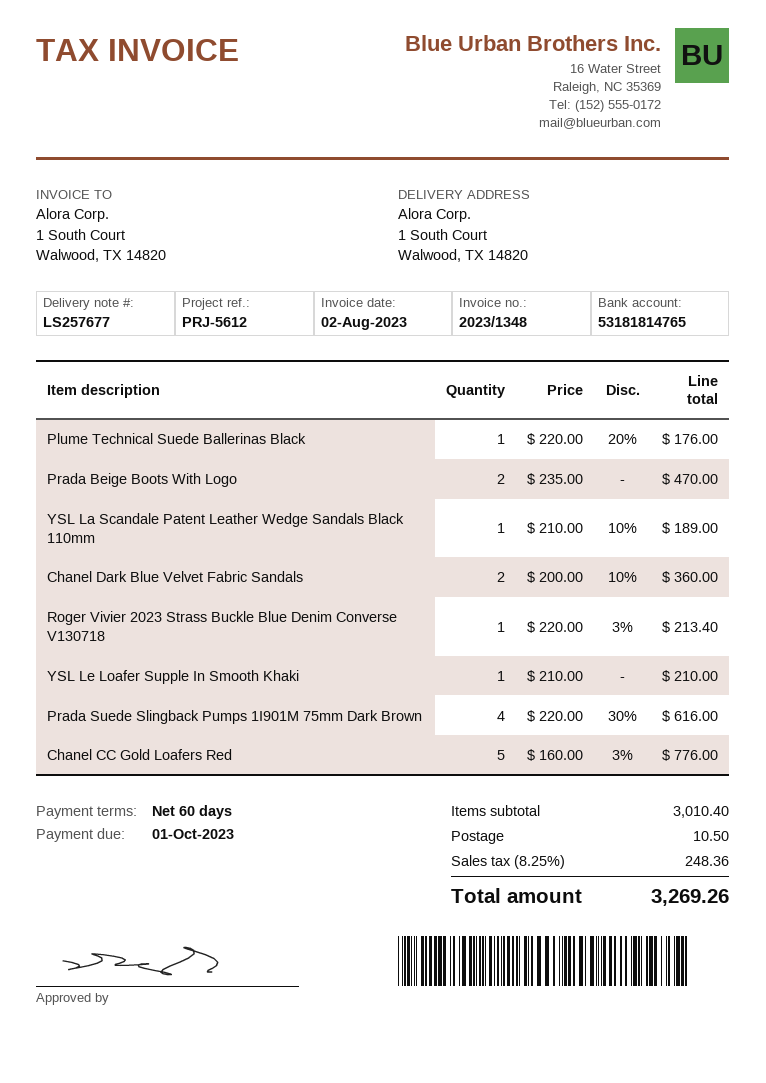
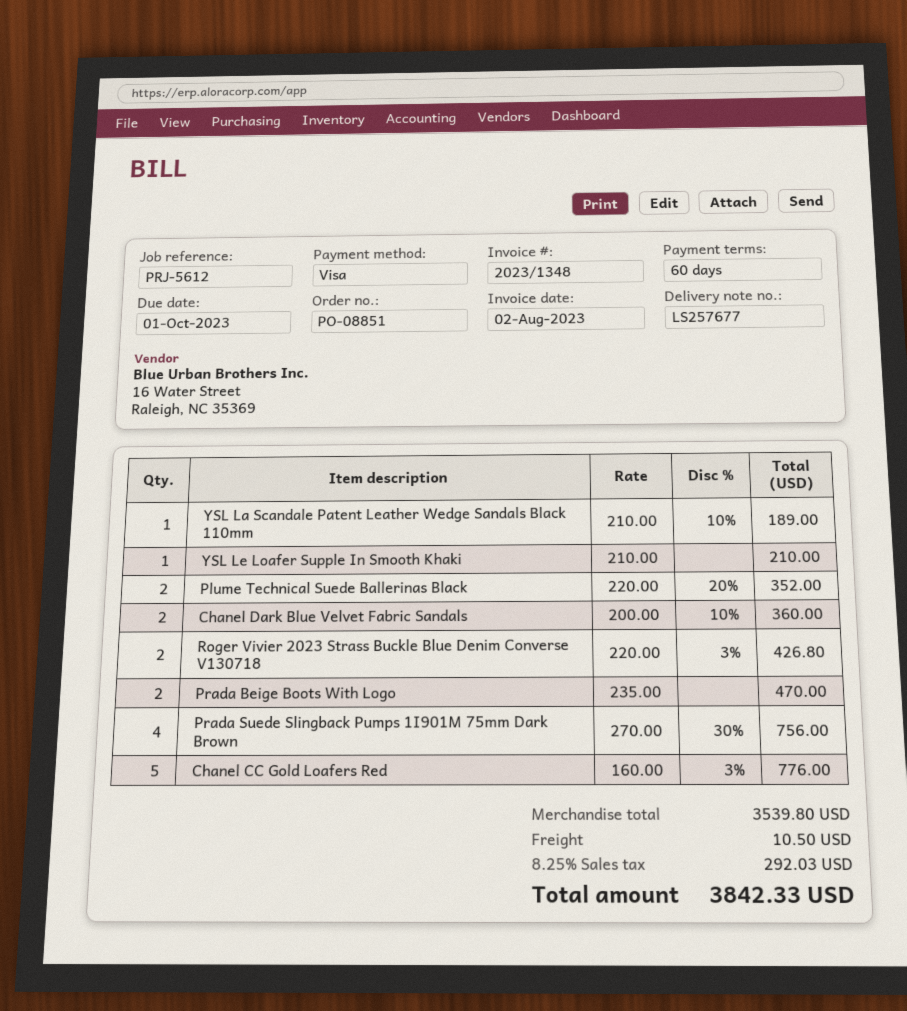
Plume Technical Suede Ballerinas Black: 1 x 220.00 - 20% = 176.00 -> 2 x 220.00 - 20% = 352.00
Roger Vivier 2023 Strass Buckle Blue Denim Converse V130718: 1 x 220.00 - 3% = 213.40 -> 2 x 220.00 - 3% = 426.80
Prada Suede Slingback Pumps 1I901M 75mm Dark Brown: 4 x 220.00 - 30% = 616.00 -> 4 x 270.00 - 30% = 756.00
subtotal: 3010.40 -> 3539.80
tax: 8.25% = 248.36 -> 8.25% = 292.03
total: 3269.26 -> 3842.33

